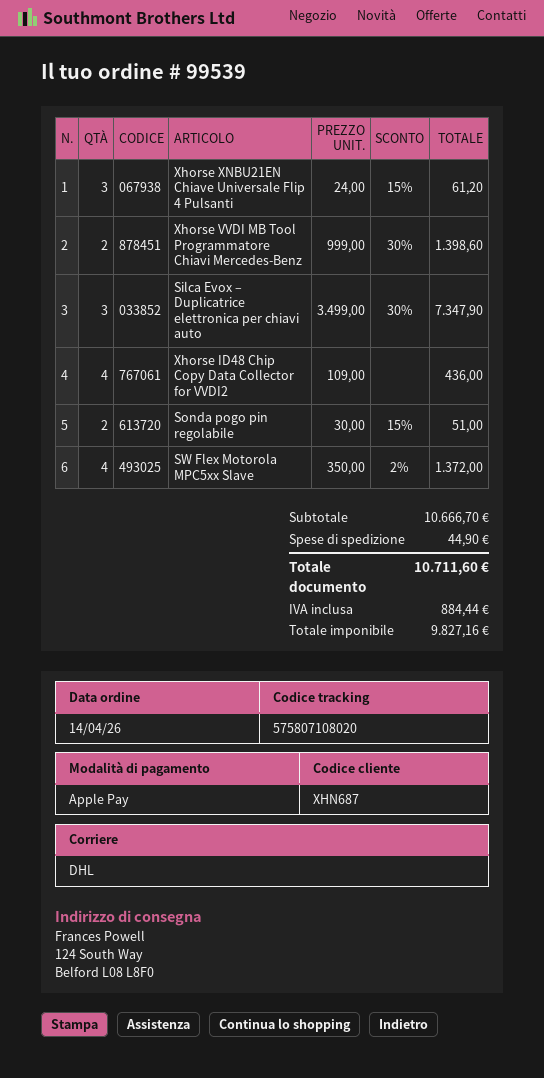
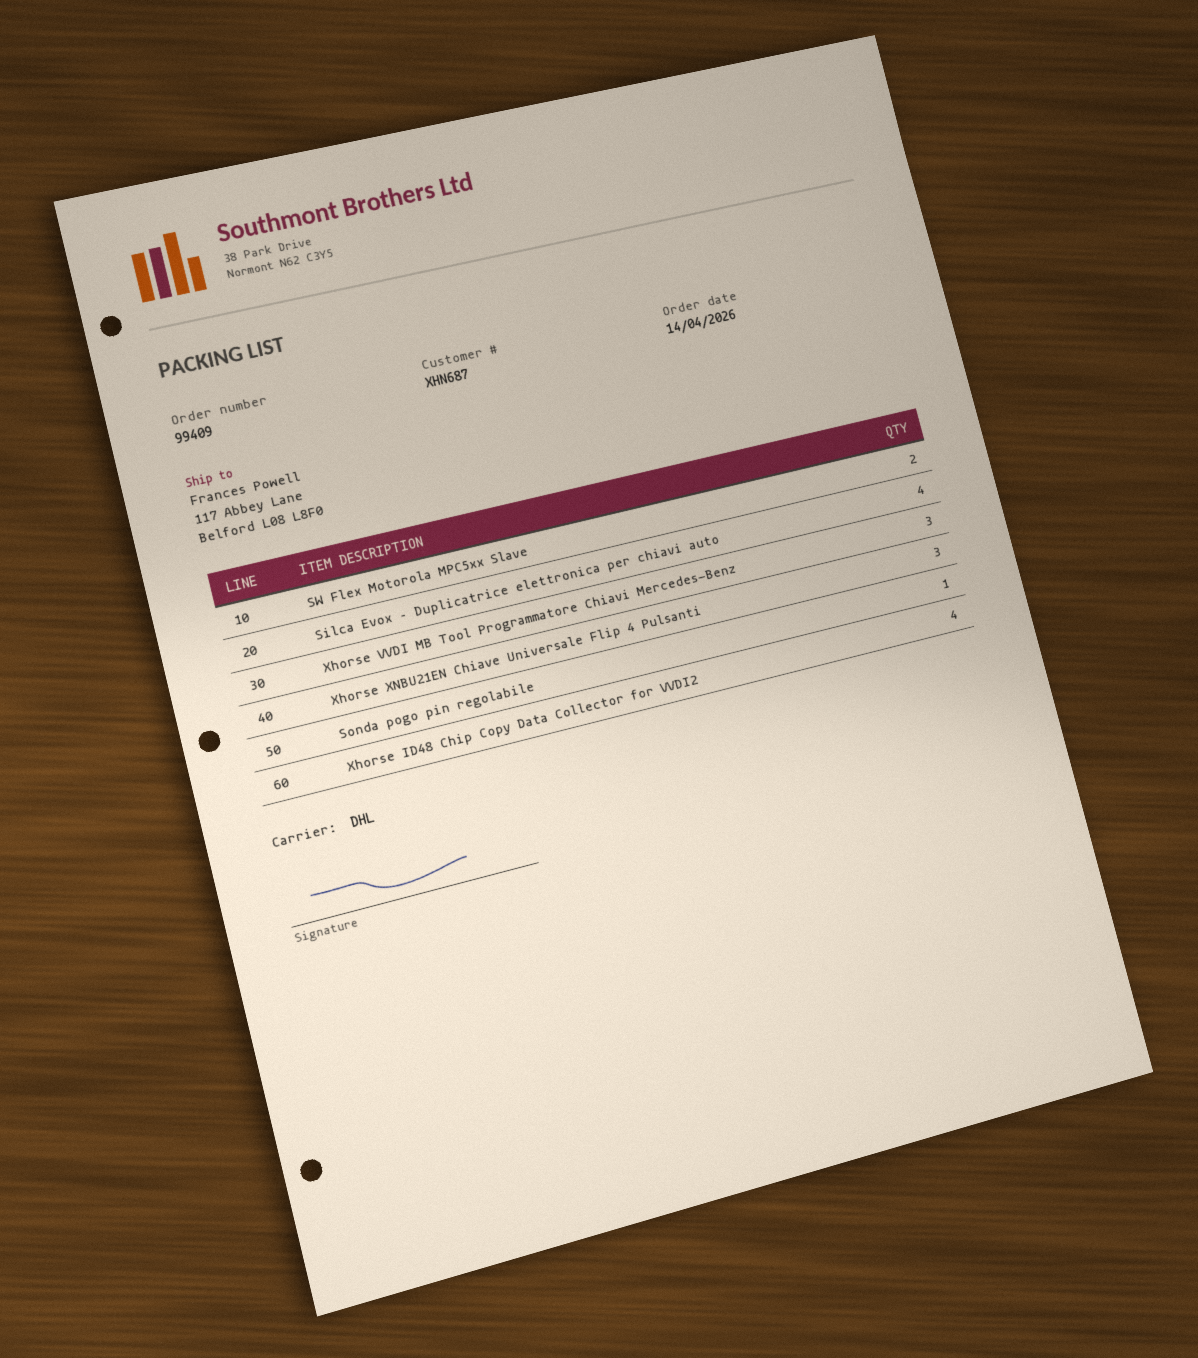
order number: 99539 -> 99409
ship to: 124 South Way, Belford L08 L8F0 -> 117 Abbey Lane, Belford L08 L8F0
Xhorse VVDI MB Tool Programmatore Chiavi Mercedes-Benz: 2 -> 3
Silca Evox – Duplicatrice elettronica per chiavi auto: 3 -> 4
Sonda pogo pin regolabile: 2 -> 1
SW Flex Motorola MPC5xx Slave: 4 -> 2

